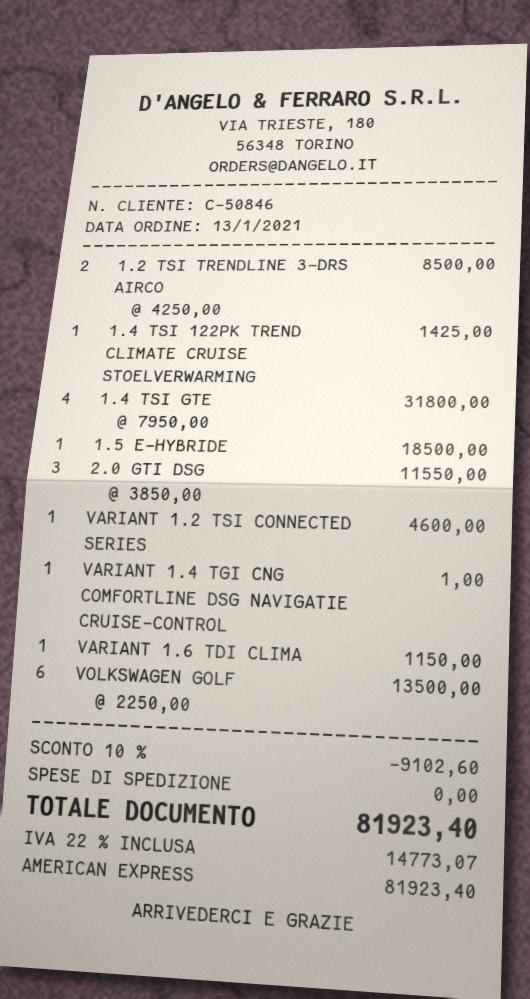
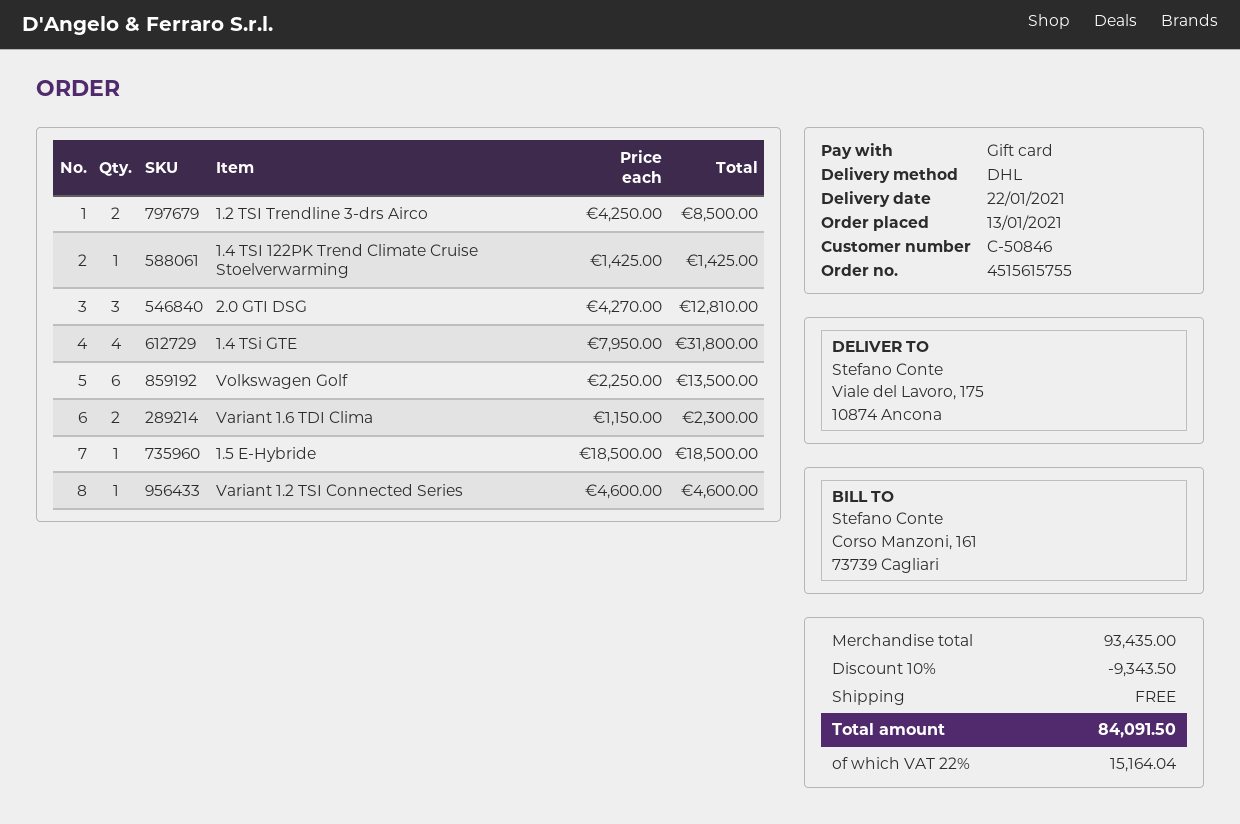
payment method: American Express -> gift card
2.0 GTI DSG: 3 x 3850.00 = 11550.00 -> 3 x 4270.00 = 12810.00
VARIANT 1.4 TGI CNG COMFORTLINE DSG NAVIGATIE CRUISE-CONTROL: 1 x 1.00 = 1.00 -> none
VARIANT 1.6 TDI CLIMA: 1 x 1150.00 = 1150.00 -> 2 x 1150.00 = 2300.00
discount: 10% = 9102.60 -> 10% = 9343.50
tax: 22% = 14773.07 -> 22% = 15164.04
total: 81923.40 -> 84091.50

